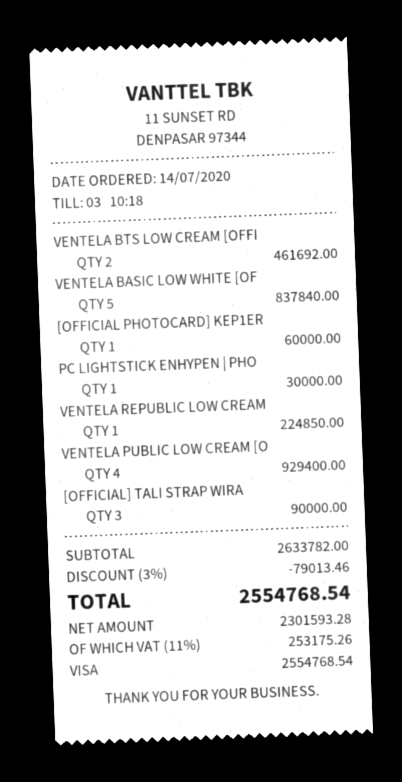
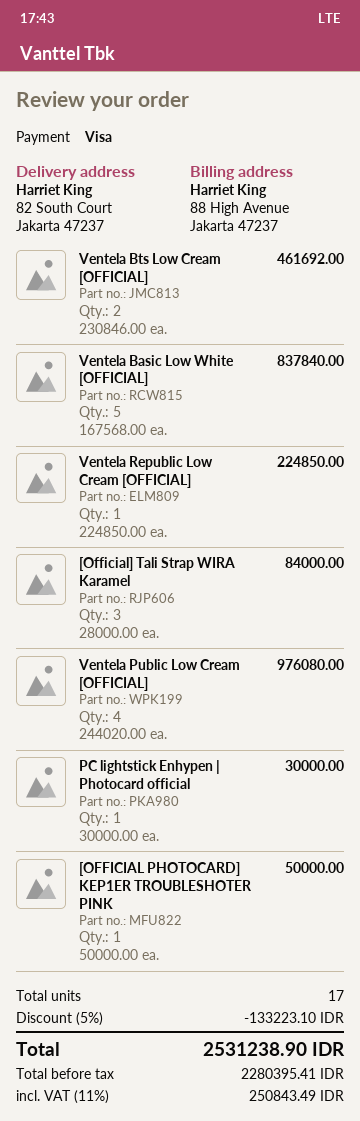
[OFFICIAL PHOTOCARD] KEP1ER: 1 for 60000.00 -> 1 for 50000.00
VENTELA PUBLIC LOW CREAM [O: 4 for 929400.00 -> 4 for 976080.00
[OFFICIAL] TALI STRAP WIRA: 3 for 90000.00 -> 3 for 84000.00
discount: 3% = 79013.46 -> 5% = 133223.10
net: 2301593.28 -> 2280395.41
tax: 11% = 253175.26 -> 11% = 250843.49
total: 2554768.54 -> 2531238.90

